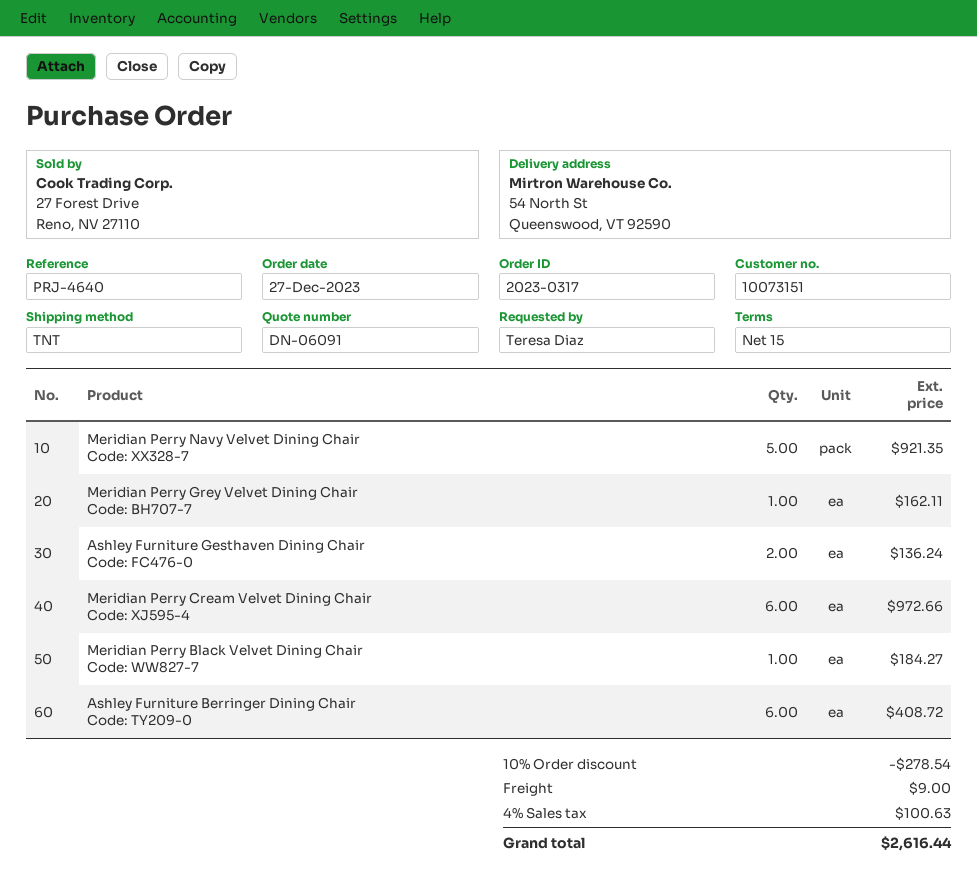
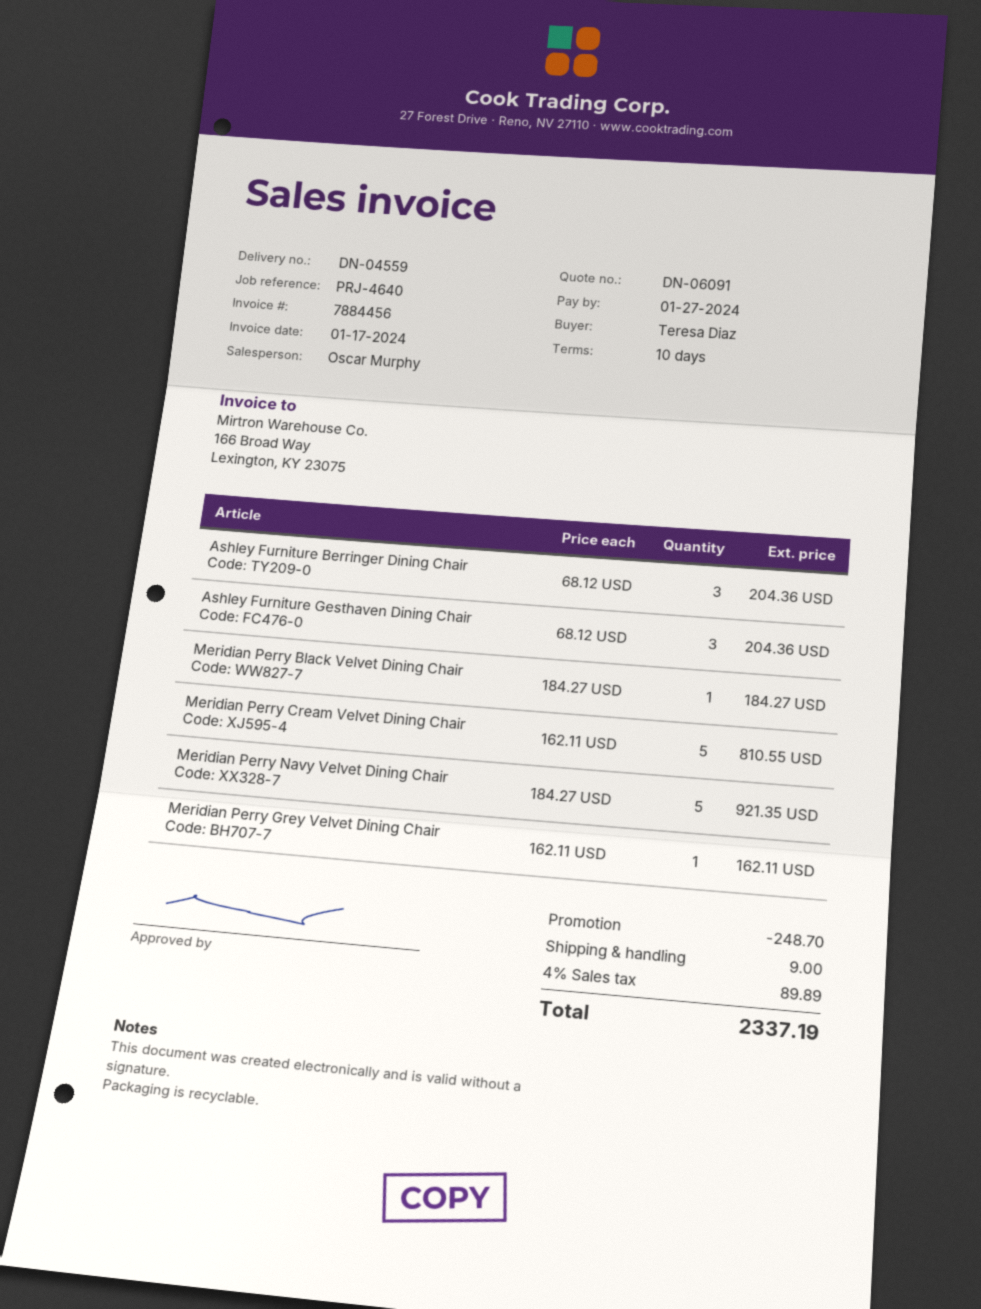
payment terms: 15 days -> 10 days
Ashley Furniture Gesthaven Dining Chair: 2 for 136.24 -> 3 for 204.36
Meridian Perry Cream Velvet Dining Chair: 6 for 972.66 -> 5 for 810.55
Ashley Furniture Berringer Dining Chair: 6 for 408.72 -> 3 for 204.36
discount: 278.54 -> 248.70
tax: 4% = 100.63 -> 4% = 89.89
total: 2616.44 -> 2337.19

